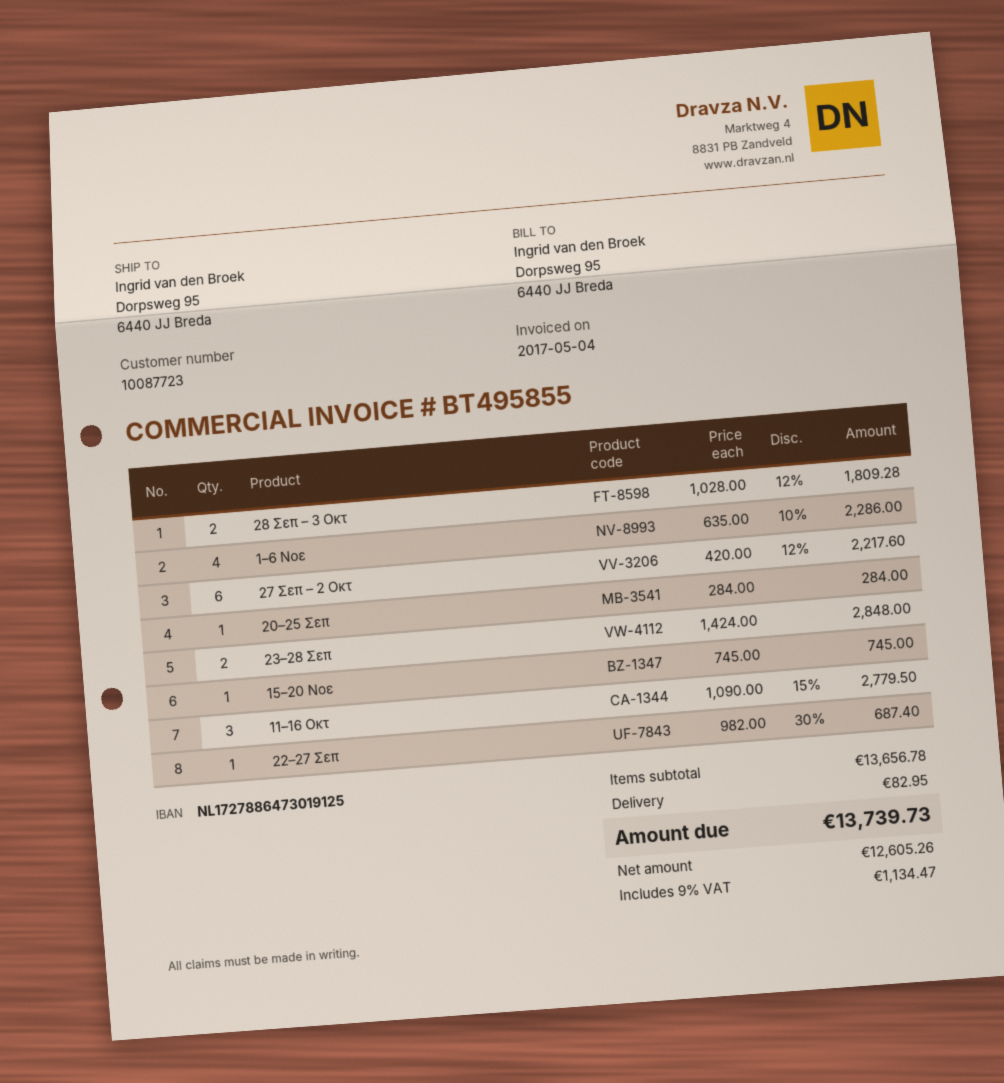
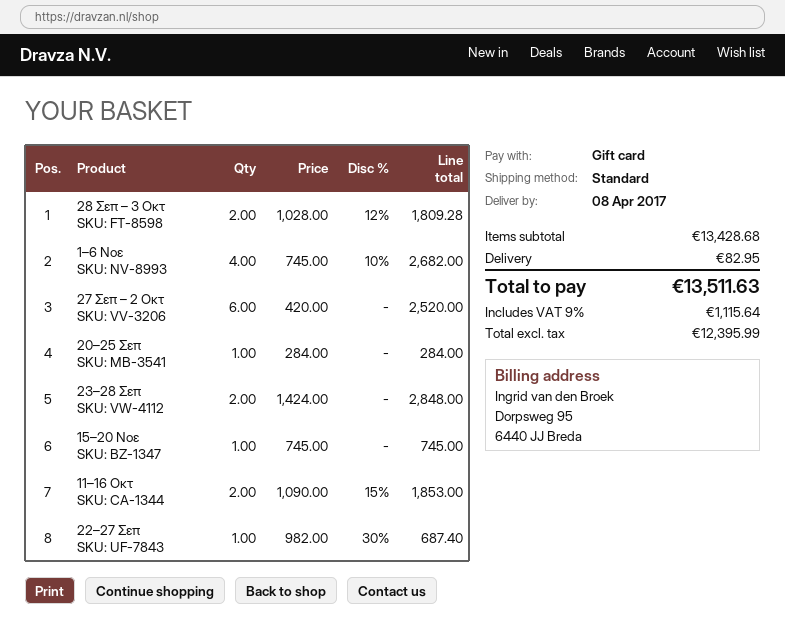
1–6 Νοε: 4 x 635.00 - 10% = 2286.00 -> 4 x 745.00 - 10% = 2682.00
27 Σεπ – 2 Οκτ: 6 x 420.00 - 12% = 2217.60 -> 6 x 420.00 = 2520.00
11–16 Οκτ: 3 x 1090.00 - 15% = 2779.50 -> 2 x 1090.00 - 15% = 1853.00
subtotal: 13656.78 -> 13428.68
net: 12605.26 -> 12395.99
tax: 9% = 1134.47 -> 9% = 1115.64
total: 13739.73 -> 13511.63

